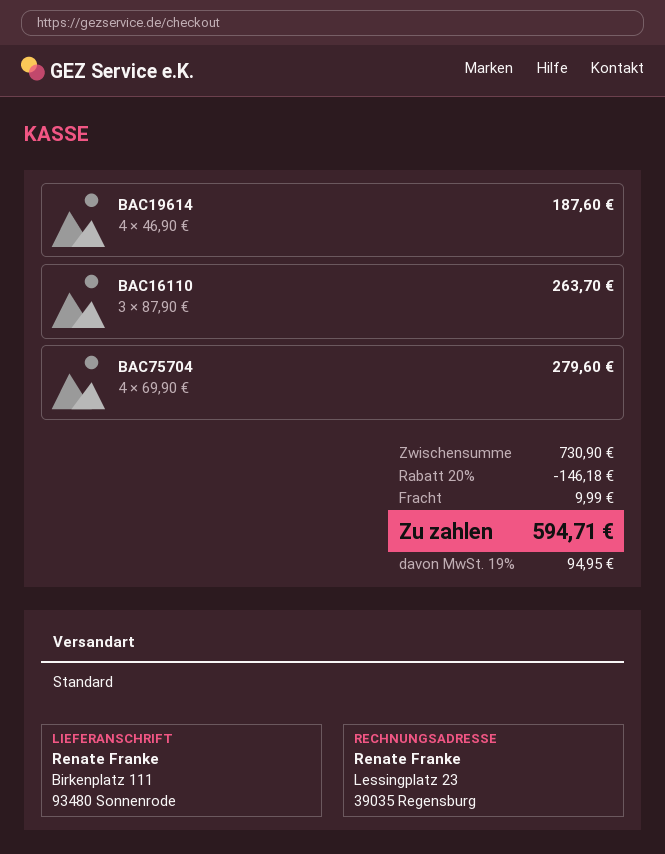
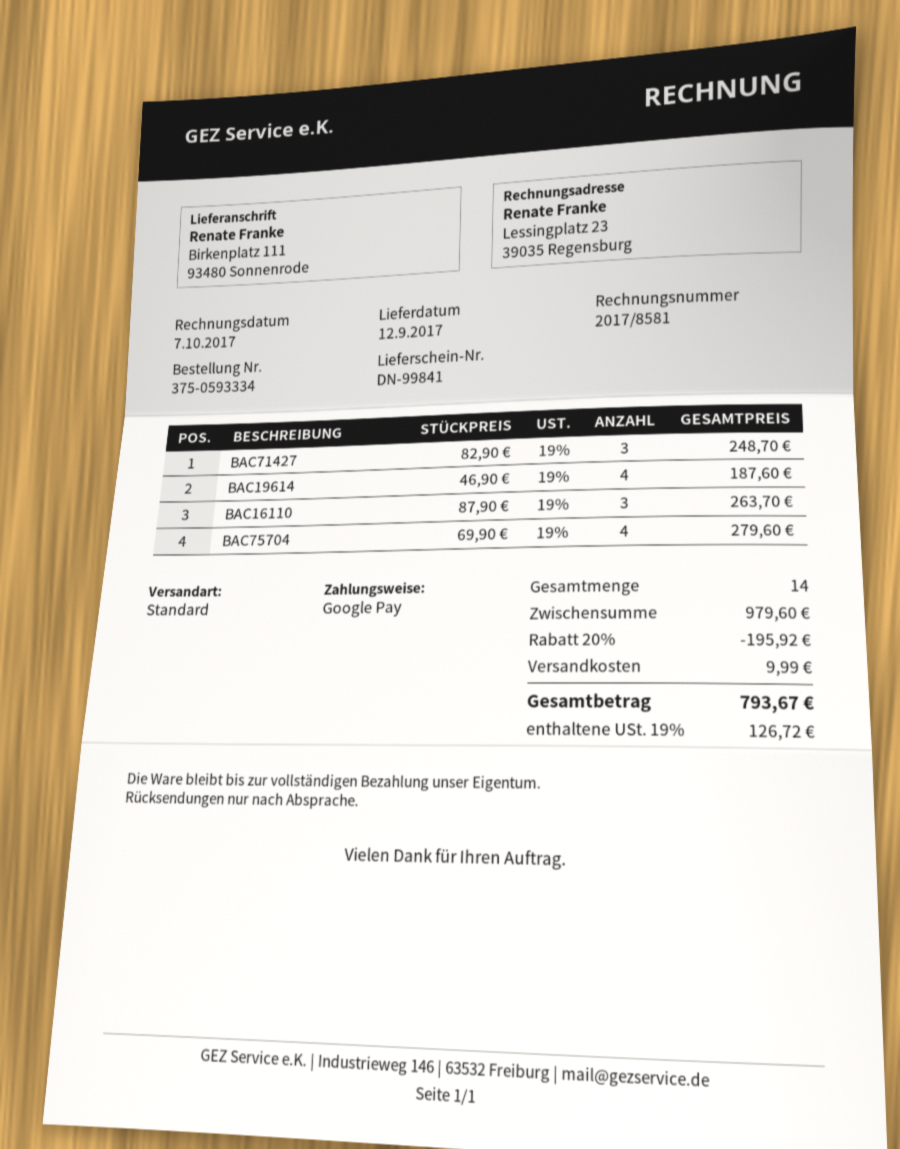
BAC71427: none -> 3 x 82.90 = 248.70
subtotal: 730.90 -> 979.60
discount: 20% = 146.18 -> 20% = 195.92
tax: 19% = 94.95 -> 19% = 126.72
total: 594.71 -> 793.67

